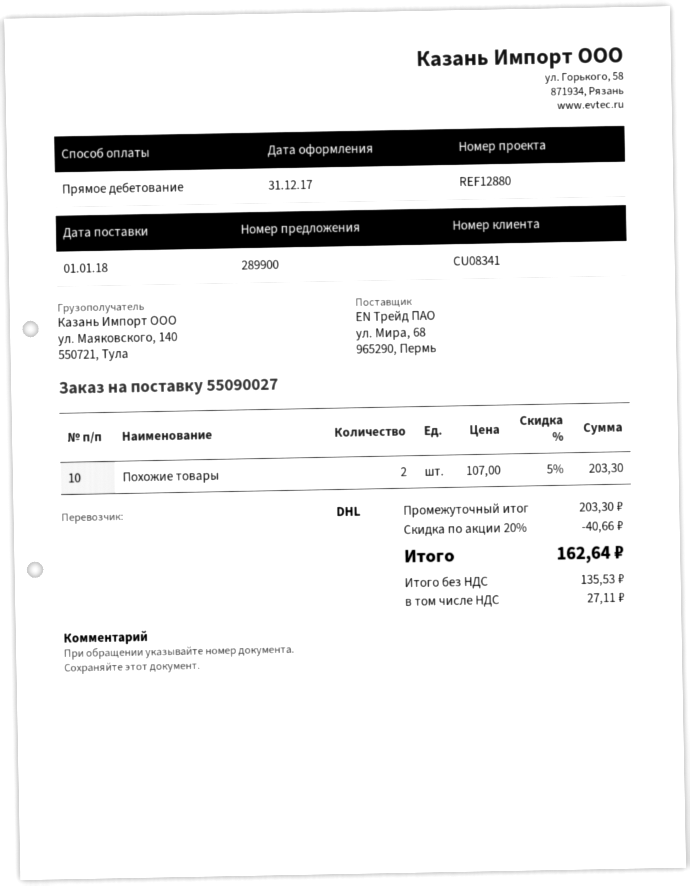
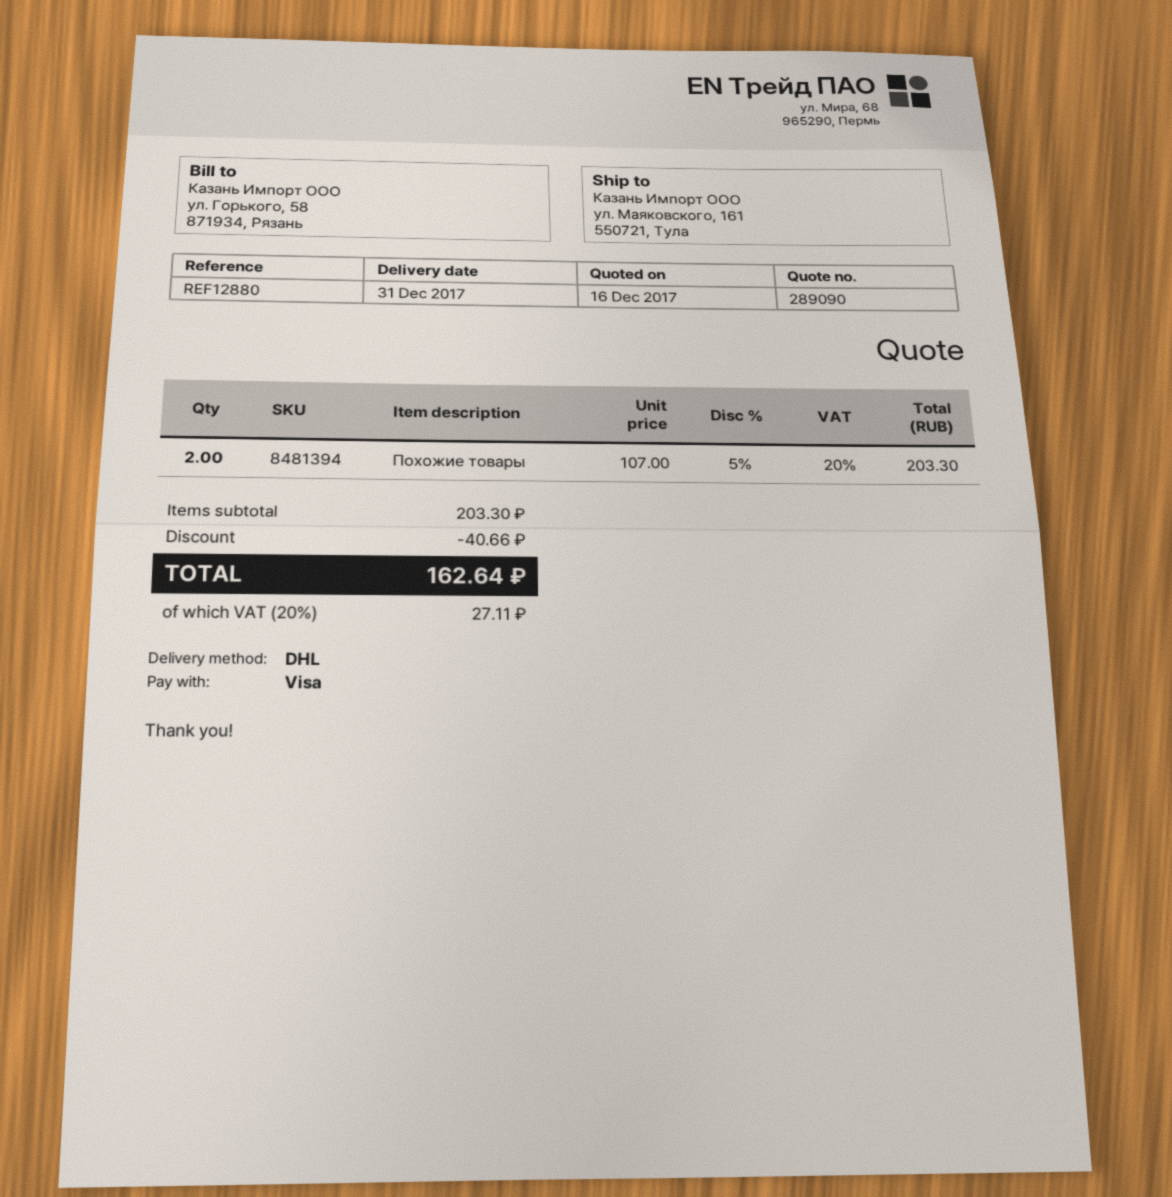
quote number: 289900 -> 289090
delivery date: 2018-01-01 -> 2017-12-31
payment method: direct debit -> Visa
ship to: ул. Маяковского, 140, 550721, Тула -> ул. Маяковского, 161, 550721, Тула

